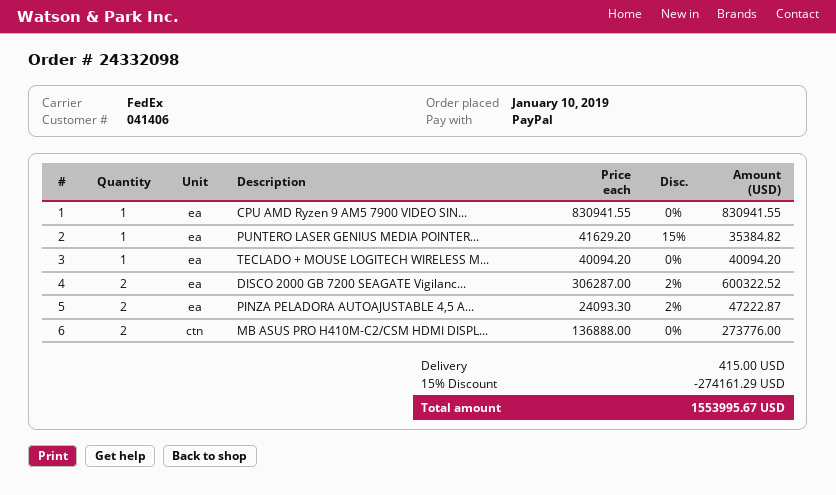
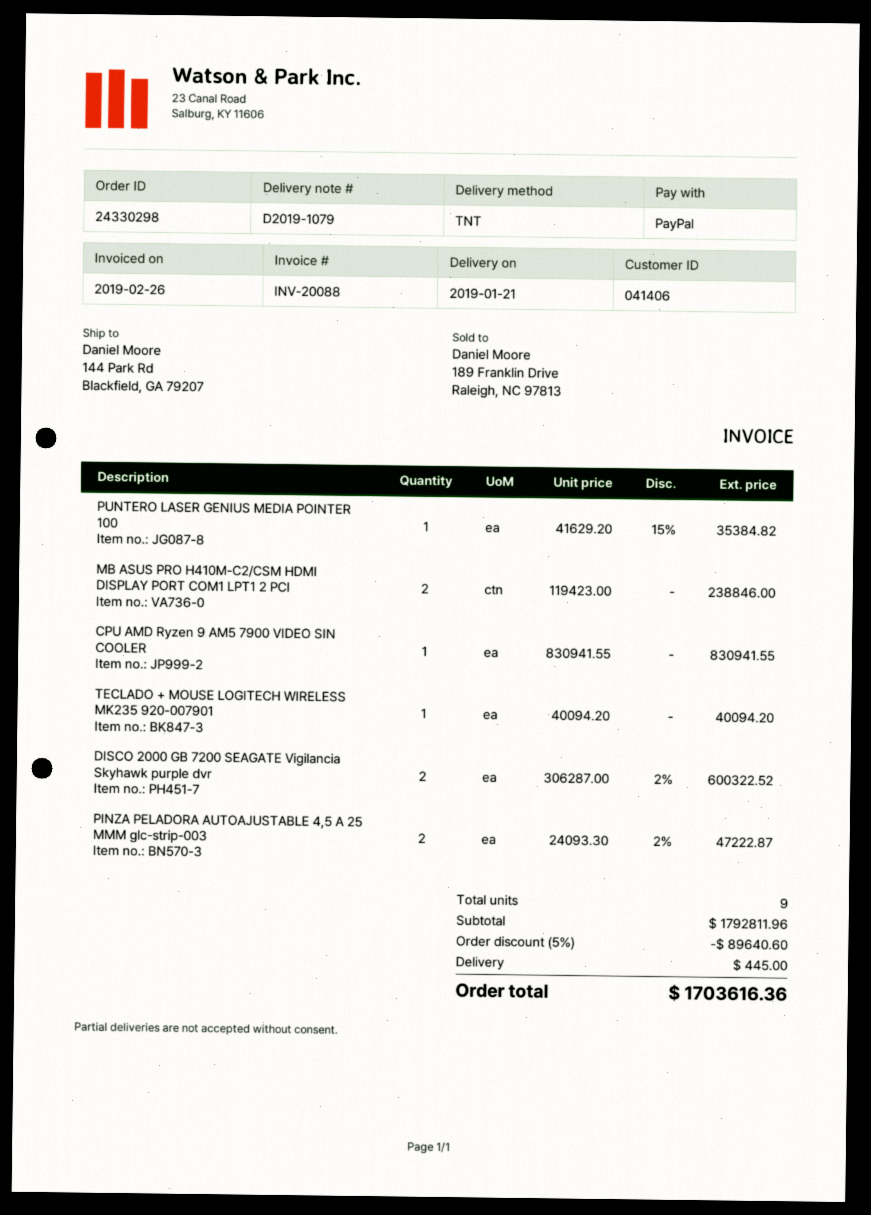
order number: 24332098 -> 24330298
shipping method: FedEx -> TNT
MB ASUS PRO H410M-C2/CSM HDMI DISPL...: 2 x 136888.00 = 273776.00 -> 2 x 119423.00 = 238846.00
discount: 15% = 274161.29 -> 5% = 89640.60
shipping: 415.00 -> 445.00
total: 1553995.67 -> 1703616.36

